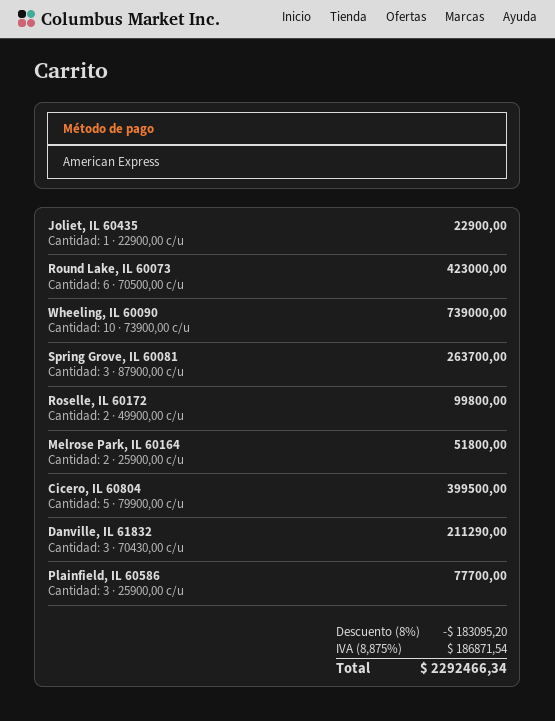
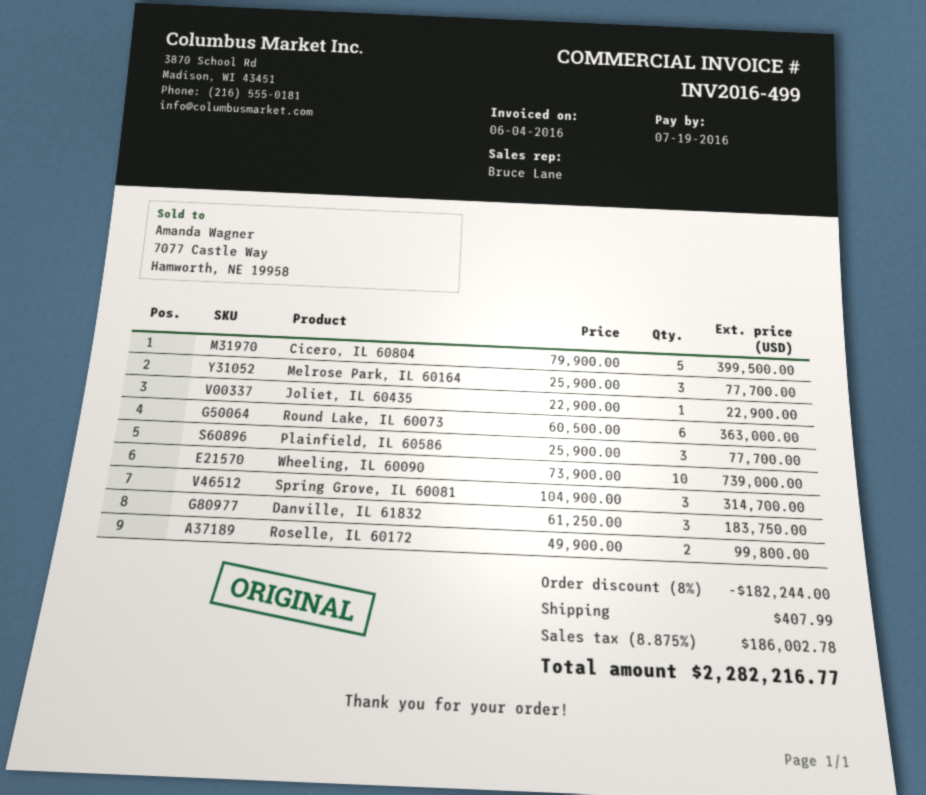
Round Lake, IL 60073: 6 x 70500.00 = 423000.00 -> 6 x 60500.00 = 363000.00
Spring Grove, IL 60081: 3 x 87900.00 = 263700.00 -> 3 x 104900.00 = 314700.00
Melrose Park, IL 60164: 2 x 25900.00 = 51800.00 -> 3 x 25900.00 = 77700.00
Danville, IL 61832: 3 x 70430.00 = 211290.00 -> 3 x 61250.00 = 183750.00
discount: 8% = 183095.20 -> 8% = 182244.00
shipping: none -> 407.99
tax: 8.875% = 186871.54 -> 8.875% = 186002.78
total: 2292466.34 -> 2282216.77

